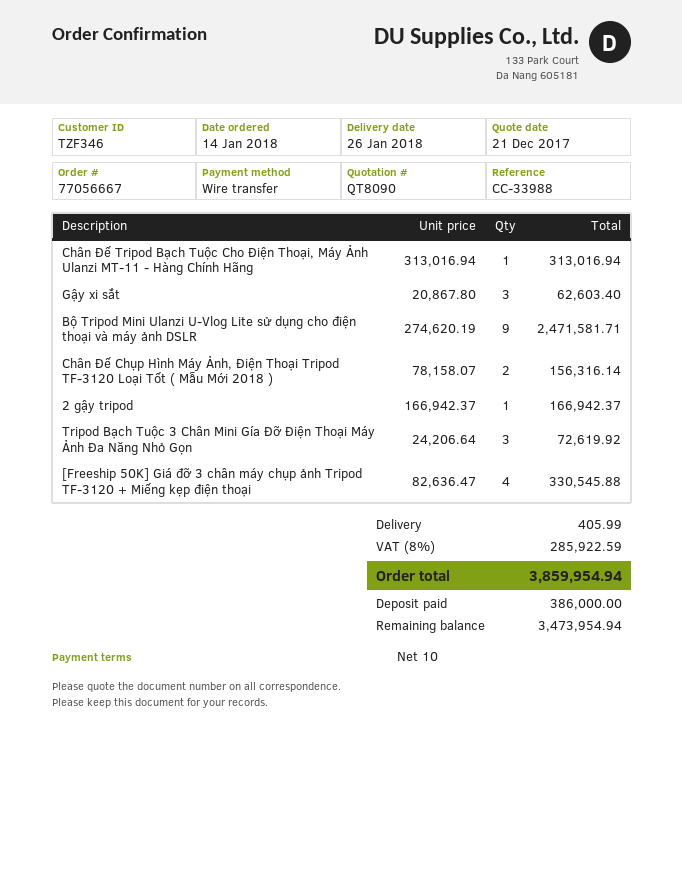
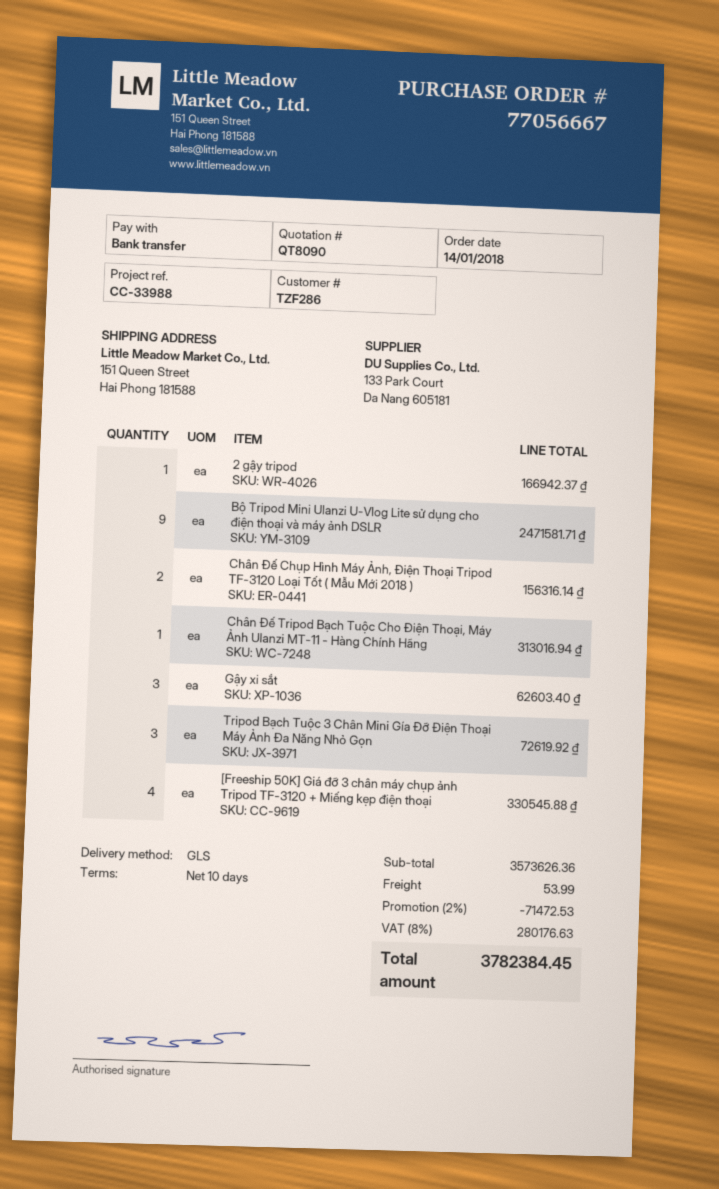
customer number: TZF346 -> TZF286
discount: none -> 2% = 71472.53
shipping: 405.99 -> 53.99
tax: 8% = 285922.59 -> 8% = 280176.63
total: 3859954.94 -> 3782384.45

